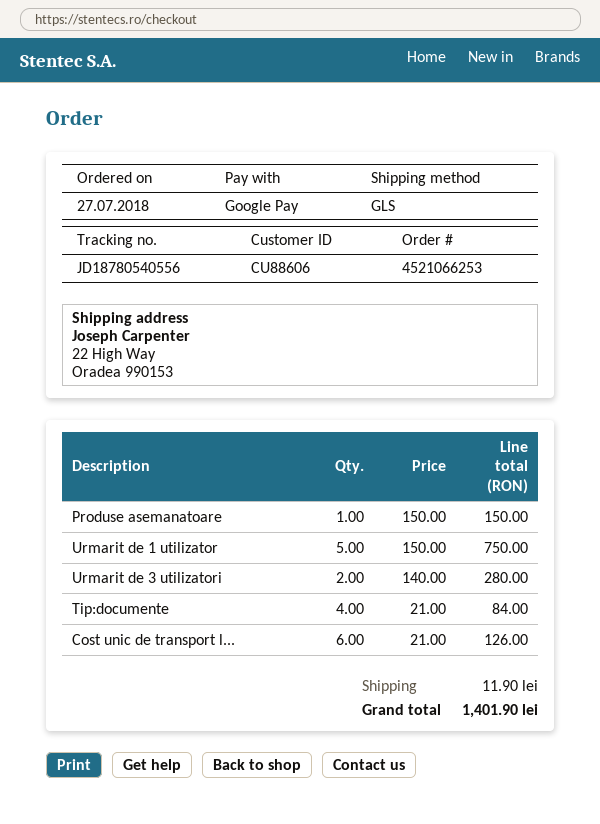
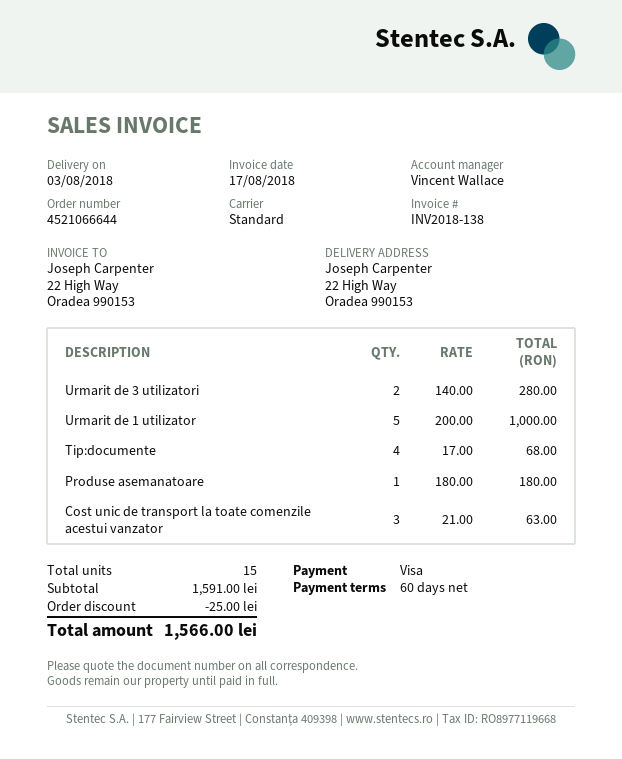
order number: 4521066253 -> 4521066644
payment method: Google Pay -> Visa
shipping method: GLS -> standard
Produse asemanatoare: 1 x 150.00 = 150.00 -> 1 x 180.00 = 180.00
Urmarit de 1 utilizator: 5 x 150.00 = 750.00 -> 5 x 200.00 = 1000.00
Tip:documente: 4 x 21.00 = 84.00 -> 4 x 17.00 = 68.00
Cost unic de transport l...: 6 x 21.00 = 126.00 -> 3 x 21.00 = 63.00
discount: none -> 25.00
shipping: 11.90 -> none
total: 1401.90 -> 1566.00

